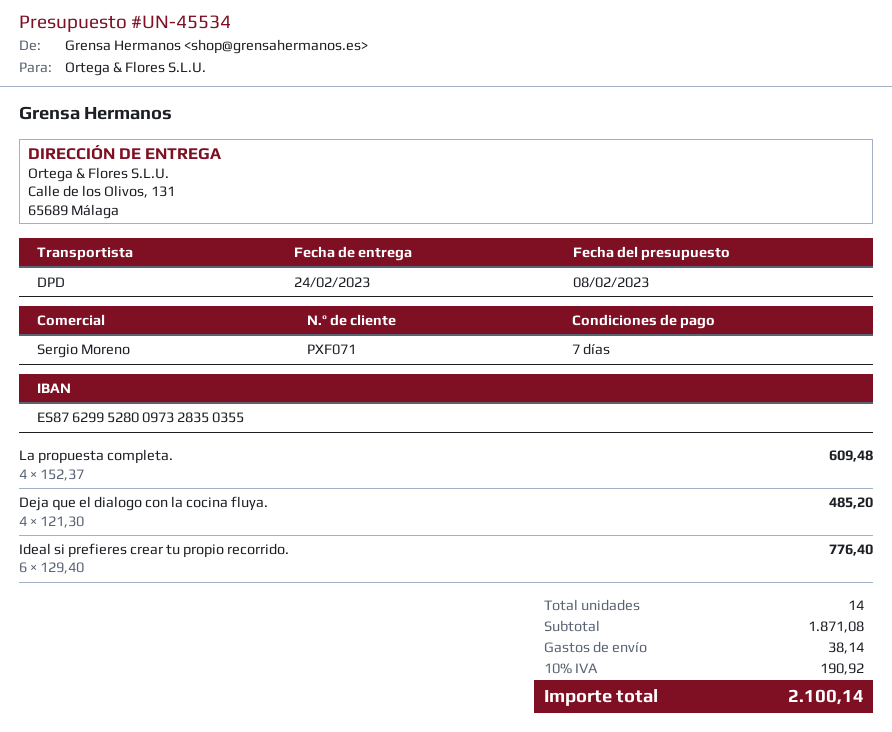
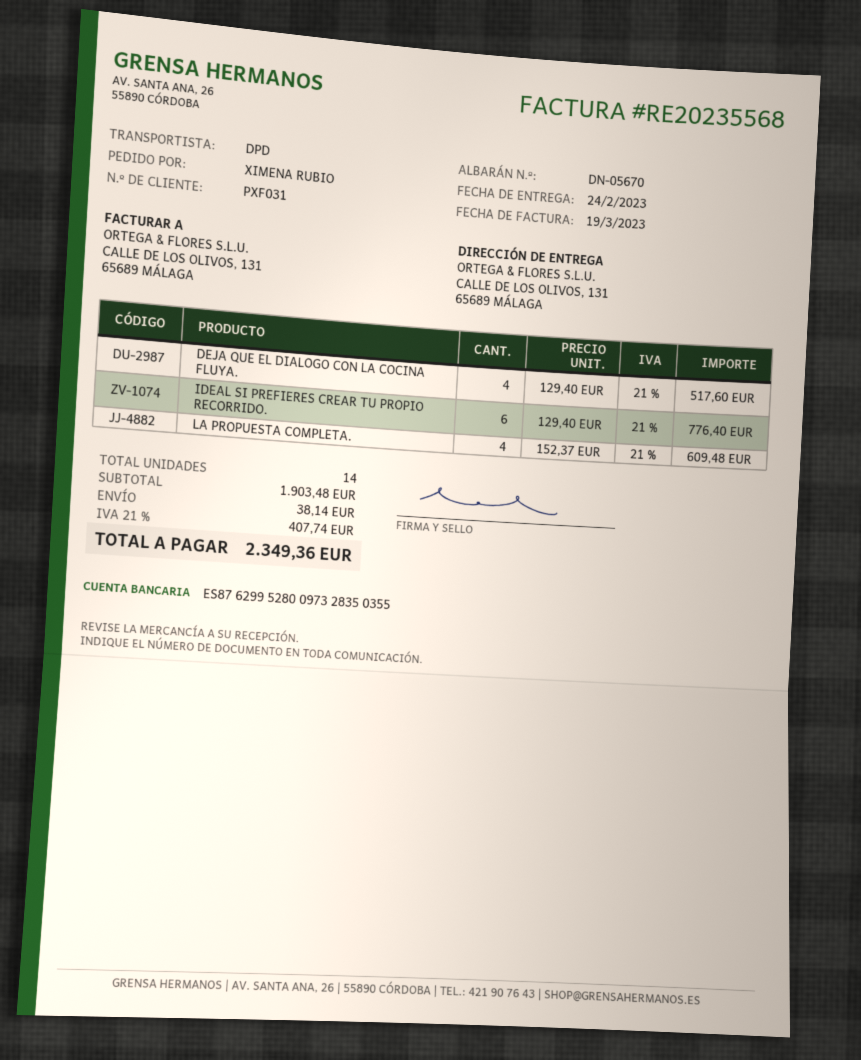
customer number: PXF071 -> PXF031
Deja que el dialogo con la cocina fluya.: 4 x 121.30 = 485.20 -> 4 x 129.40 = 517.60
subtotal: 1871.08 -> 1903.48
tax: 10% = 190.92 -> 21% = 407.74
total: 2100.14 -> 2349.36

